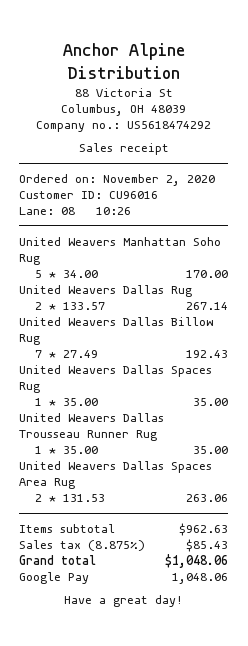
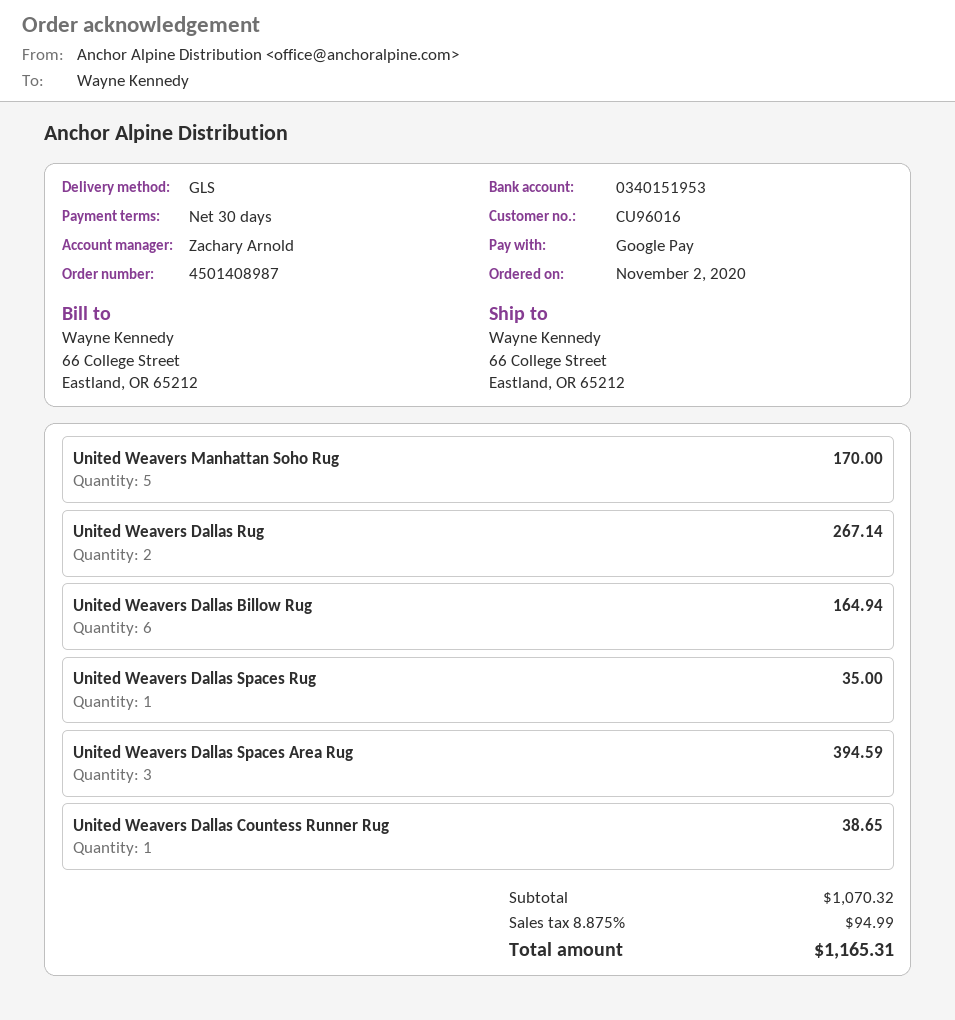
United Weavers Dallas Billow Rug: 7 for 192.43 -> 6 for 164.94
United Weavers Dallas Trousseau Runner Rug: 1 for 35.00 -> none
United Weavers Dallas Spaces Area Rug: 2 for 263.06 -> 3 for 394.59
United Weavers Dallas Countess Runner Rug: none -> 1 for 38.65
subtotal: 962.63 -> 1070.32
tax: 8.875% = 85.43 -> 8.875% = 94.99
total: 1048.06 -> 1165.31

